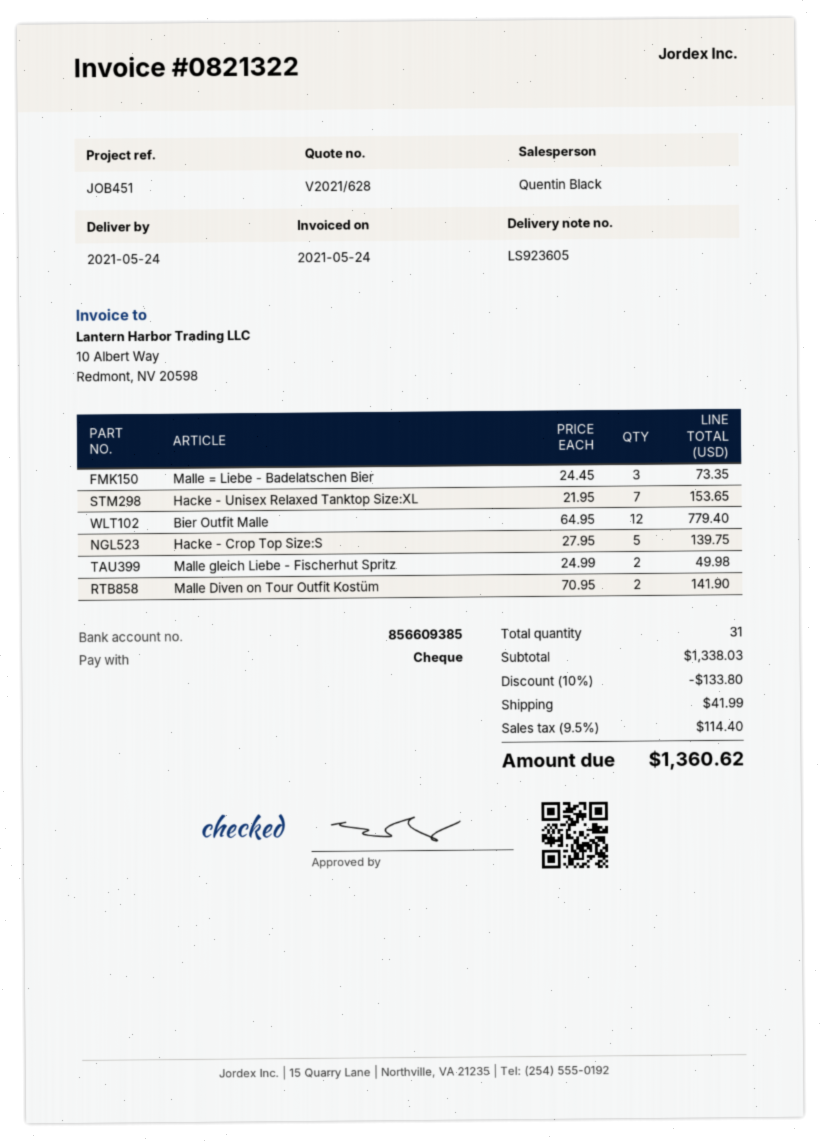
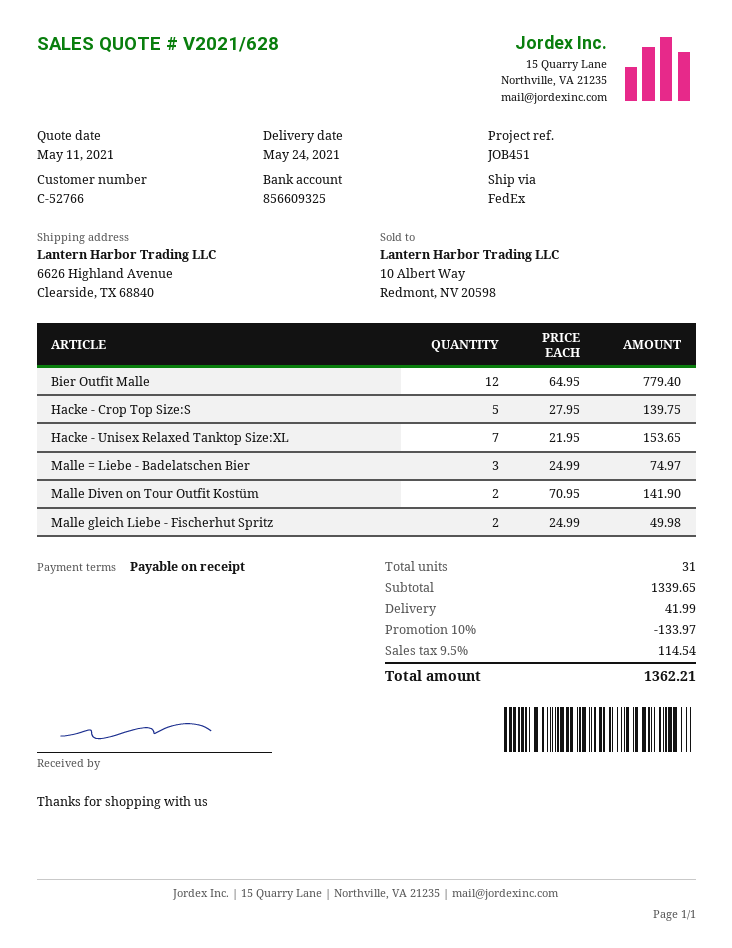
bank account: 856609385 -> 856609325
Malle = Liebe - Badelatschen Bier: 3 x 24.45 = 73.35 -> 3 x 24.99 = 74.97
subtotal: 1338.03 -> 1339.65
discount: 10% = 133.80 -> 10% = 133.97
tax: 9.5% = 114.40 -> 9.5% = 114.54
total: 1360.62 -> 1362.21

